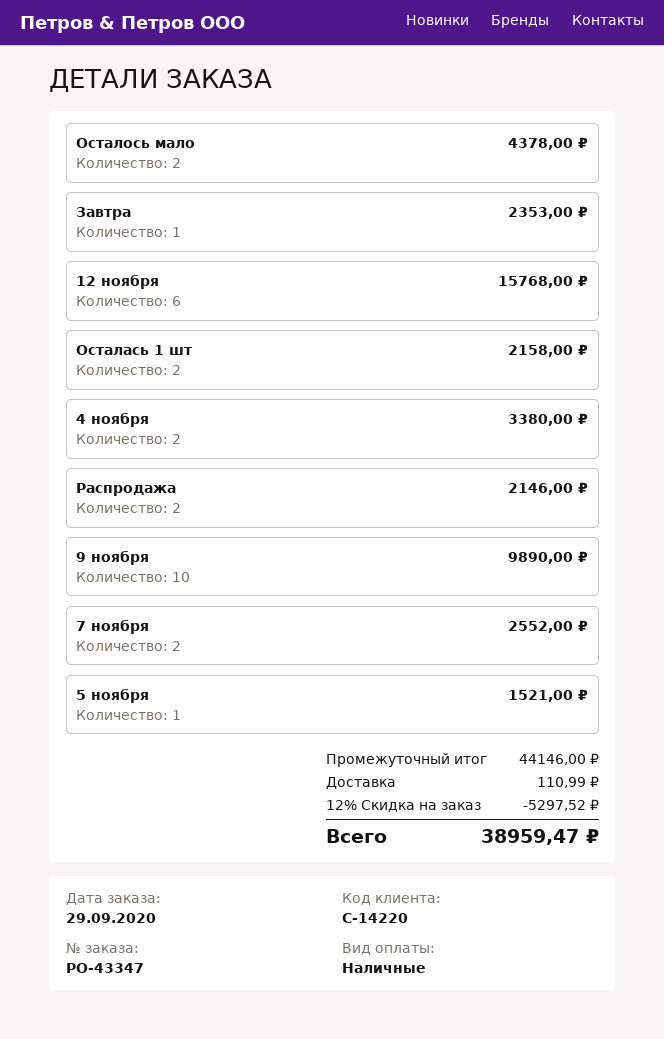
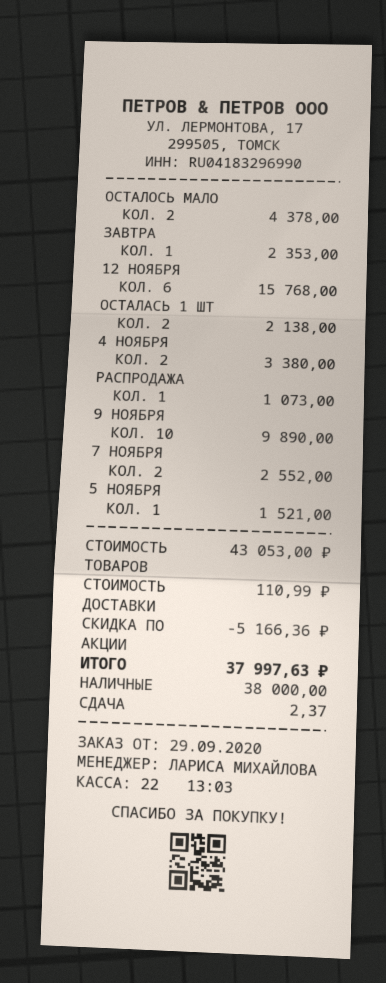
Осталась 1 шт: 2 for 2158.00 -> 2 for 2138.00
Распродажа: 2 for 2146.00 -> 1 for 1073.00
subtotal: 44146.00 -> 43053.00
discount: 5297.52 -> 5166.36
total: 38959.47 -> 37997.63

